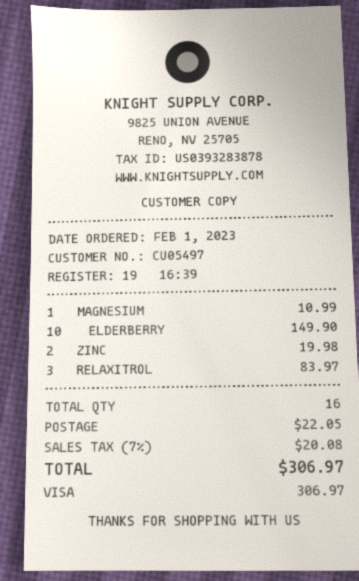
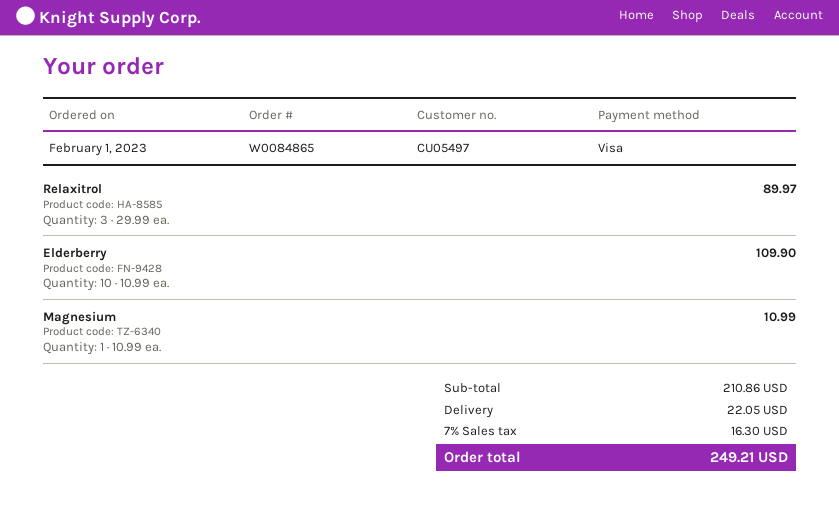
ELDERBERRY: 10 for 149.90 -> 10 for 109.90
ZINC: 2 for 19.98 -> none
RELAXITROL: 3 for 83.97 -> 3 for 89.97
tax: 7% = 20.08 -> 7% = 16.30
total: 306.97 -> 249.21

